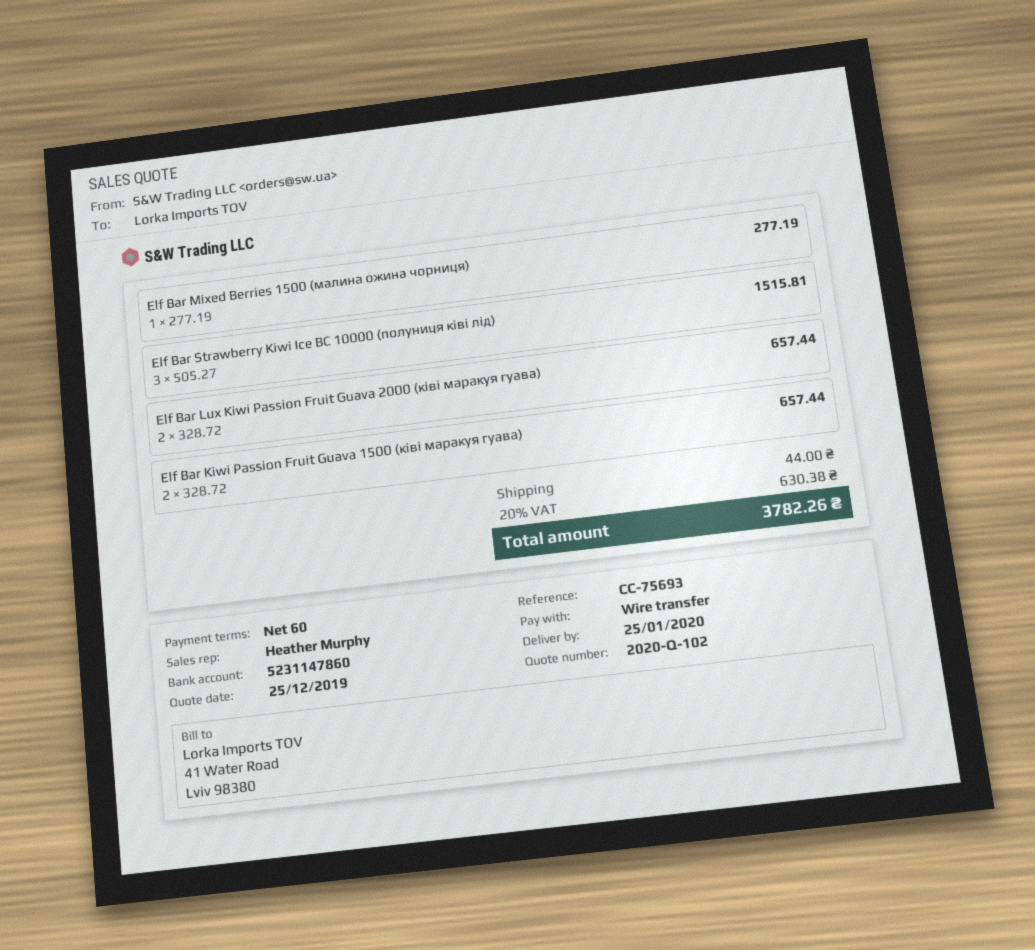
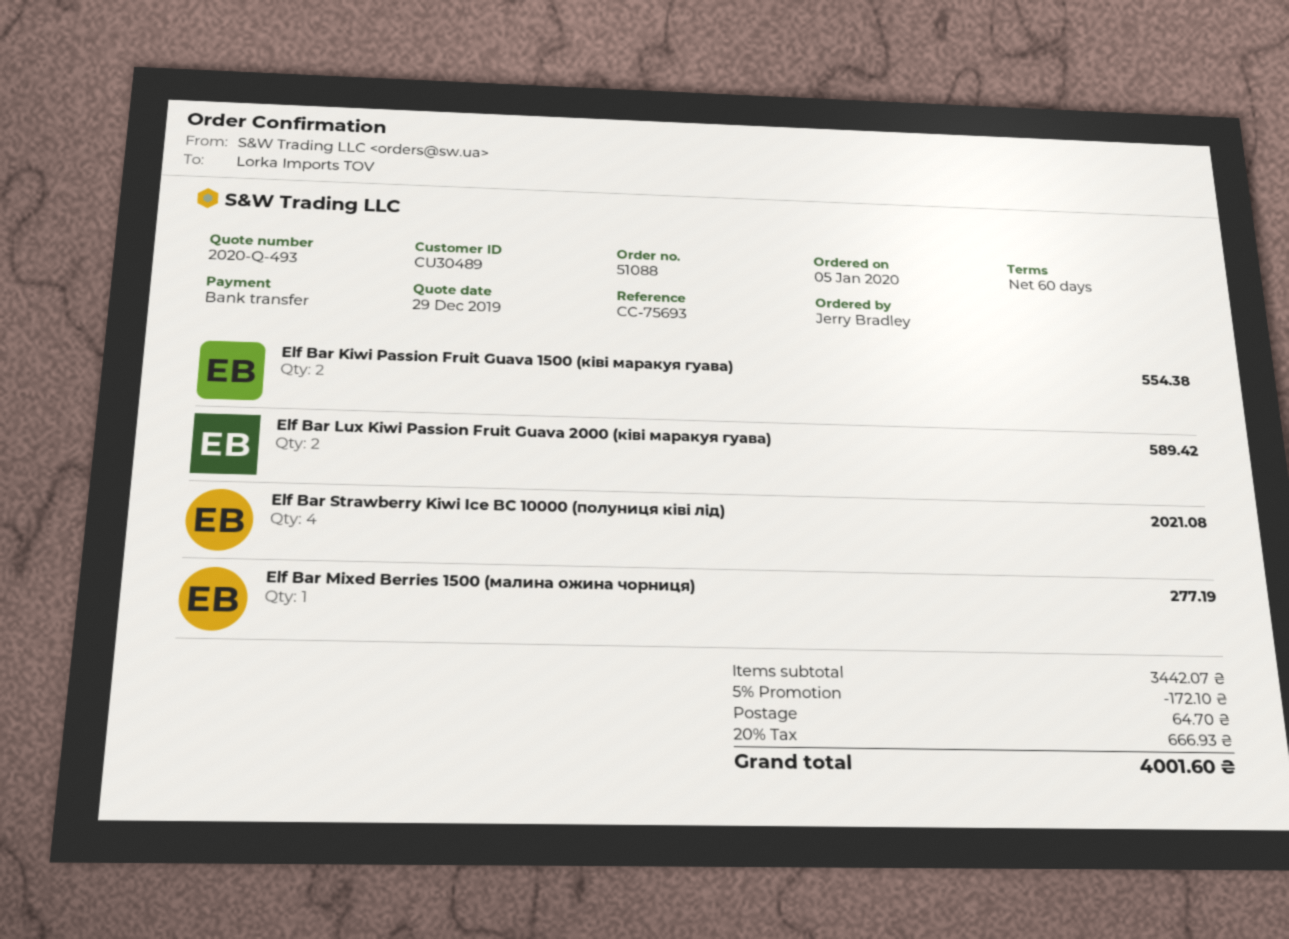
quote number: 2020-Q-102 -> 2020-Q-493
quote date: 2019-12-25 -> 2019-12-29
Elf Bar Strawberry Kiwi Ice BC 10000 (полуниця ківі лід): 3 for 1515.81 -> 4 for 2021.08
Elf Bar Lux Kiwi Passion Fruit Guava 2000 (ківі маракуя гуава): 2 for 657.44 -> 2 for 589.42
Elf Bar Kiwi Passion Fruit Guava 1500 (ківі маракуя гуава): 2 for 657.44 -> 2 for 554.38
discount: none -> 5% = 172.10
shipping: 44.00 -> 64.70
tax: 20% = 630.38 -> 20% = 666.93
total: 3782.26 -> 4001.60

